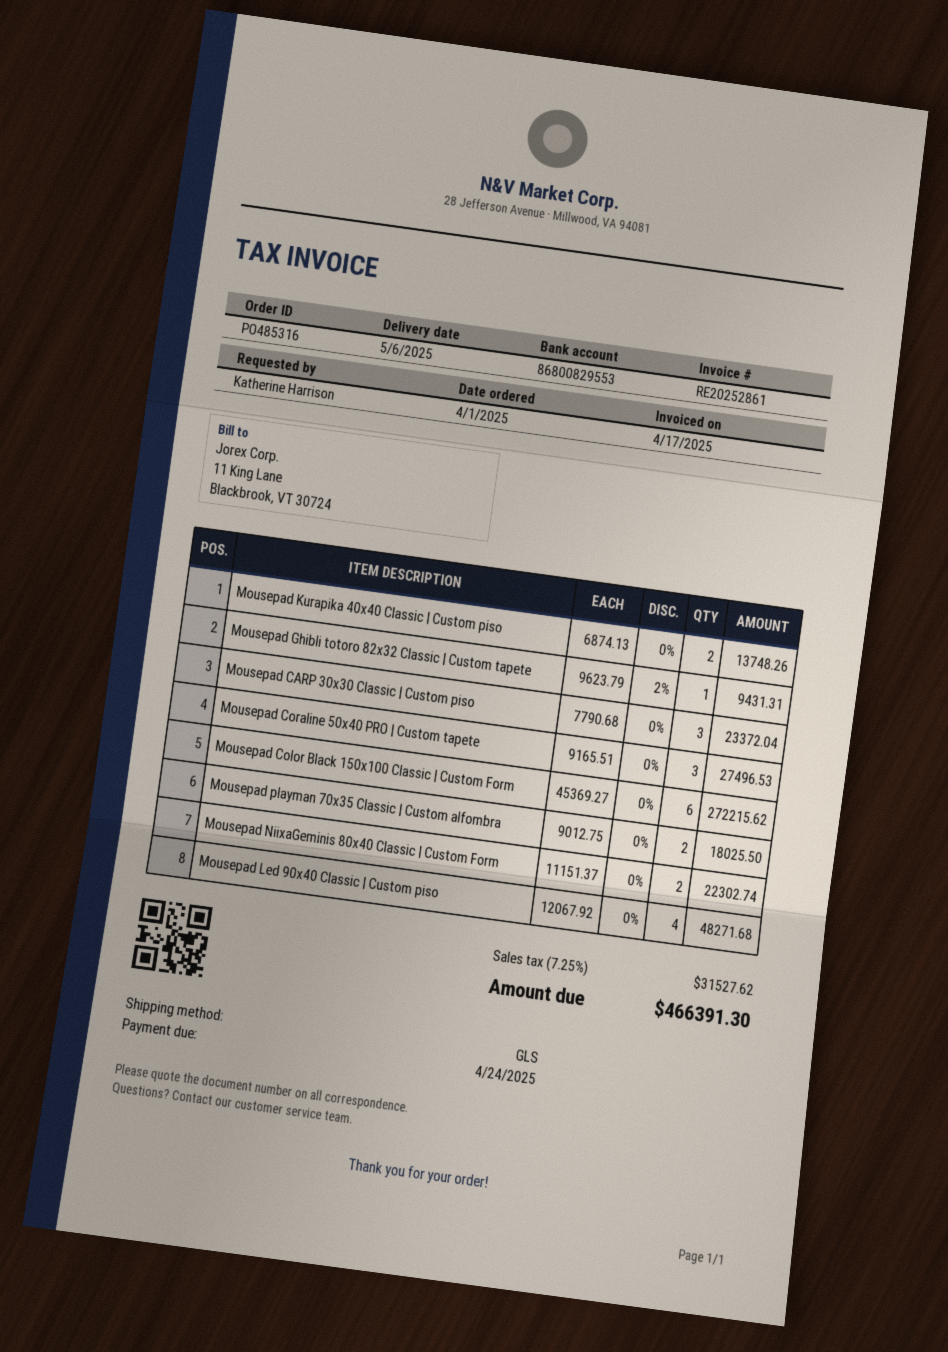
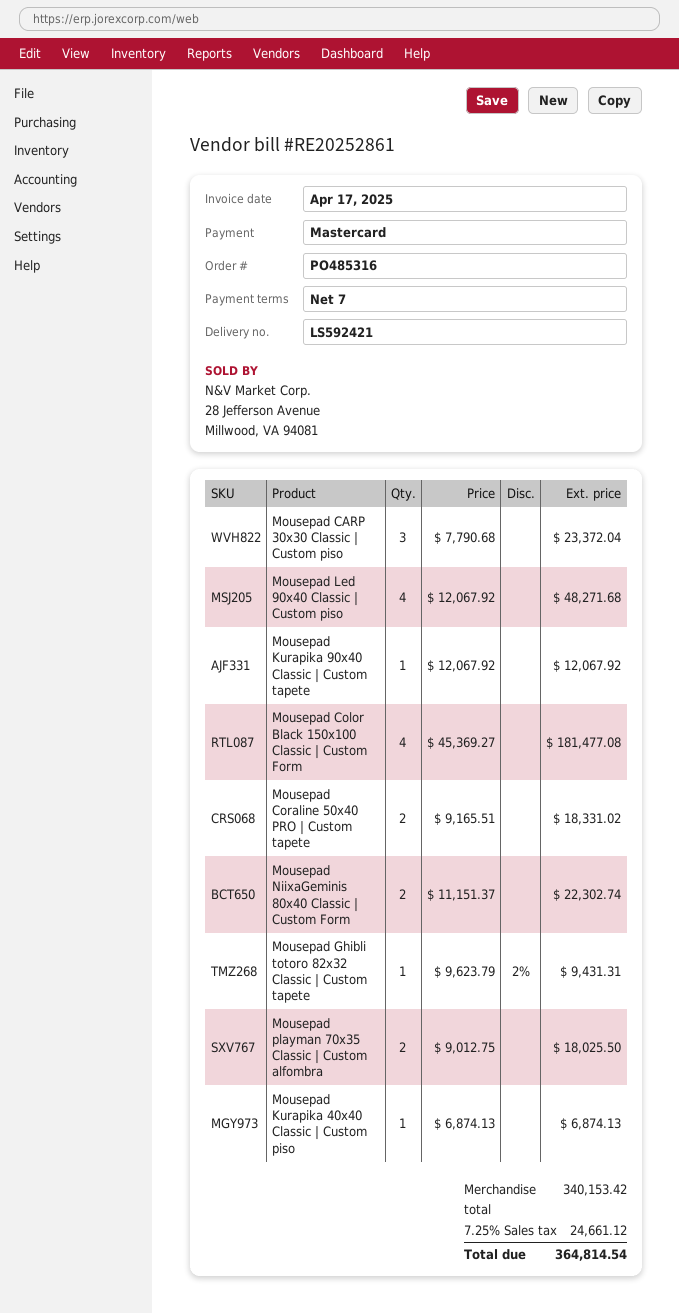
Mousepad Kurapika 40x40 Classic | Custom piso: 2 x 6874.13 = 13748.26 -> 1 x 6874.13 = 6874.13
Mousepad Coraline 50x40 PRO | Custom tapete: 3 x 9165.51 = 27496.53 -> 2 x 9165.51 = 18331.02
Mousepad Color Black 150x100 Classic | Custom Form: 6 x 45369.27 = 272215.62 -> 4 x 45369.27 = 181477.08
Mousepad Kurapika 90x40 Classic | Custom tapete: none -> 1 x 12067.92 = 12067.92
tax: 7.25% = 31527.62 -> 7.25% = 24661.12
total: 466391.30 -> 364814.54

